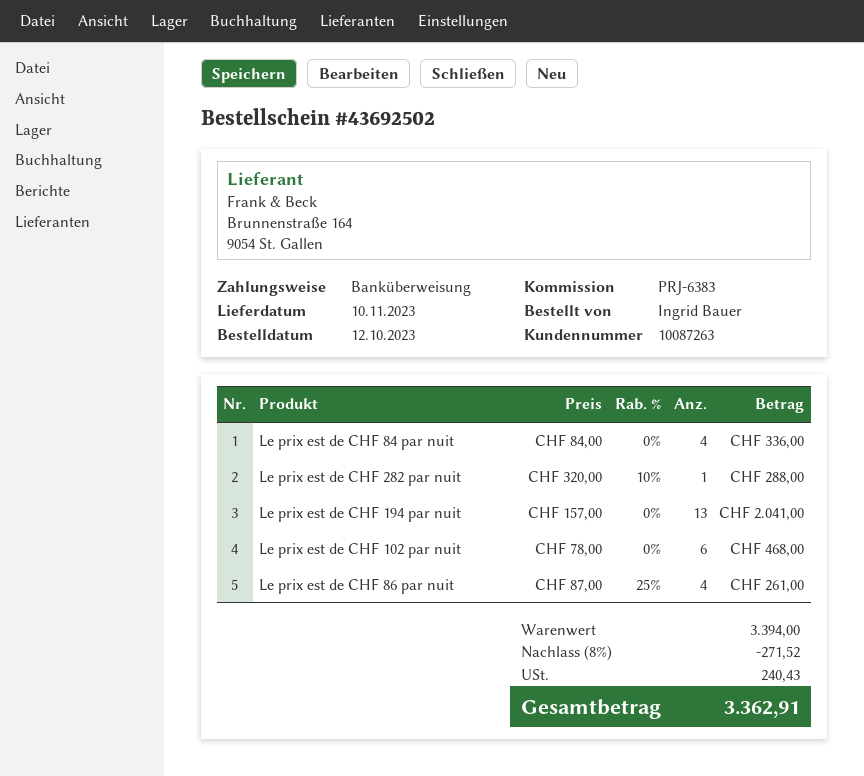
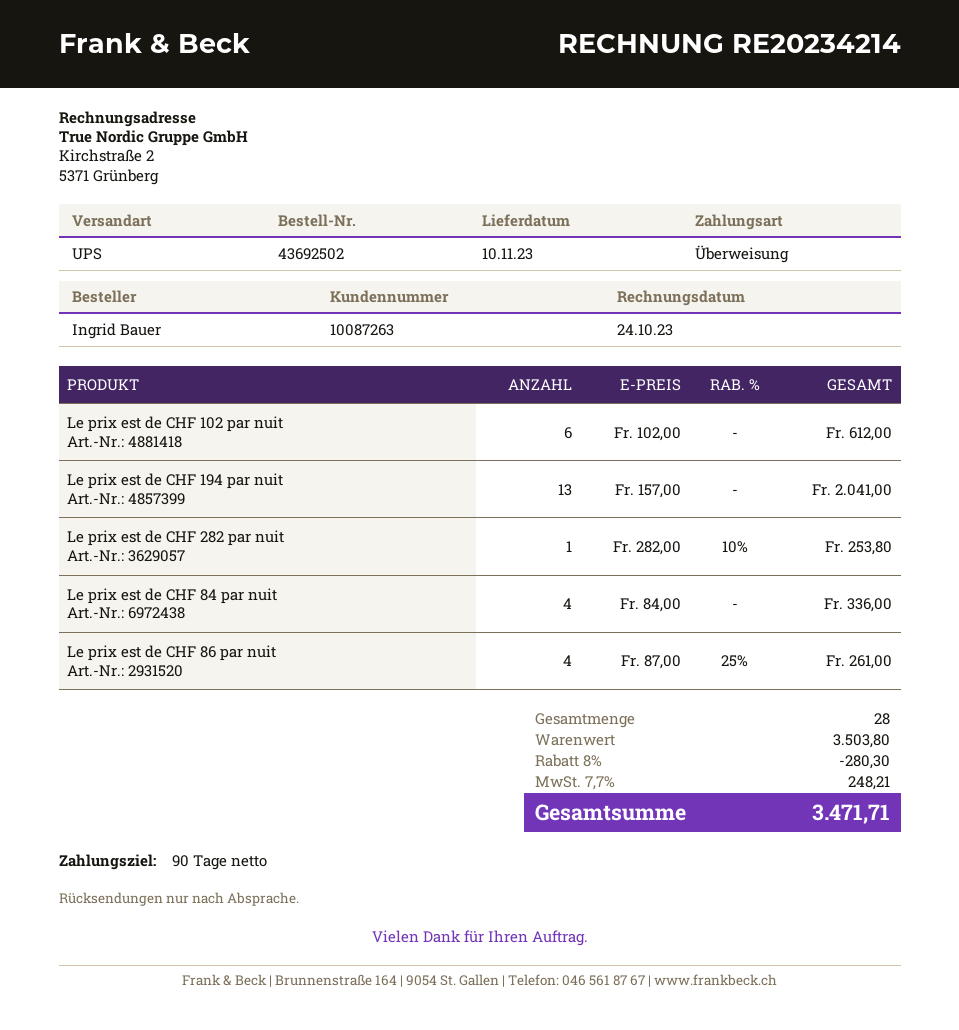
Le prix est de CHF 282 par nuit: 1 x 320.00 - 10% = 288.00 -> 1 x 282.00 - 10% = 253.80
Le prix est de CHF 102 par nuit: 6 x 78.00 = 468.00 -> 6 x 102.00 = 612.00
subtotal: 3394.00 -> 3503.80
discount: 8% = 271.52 -> 8% = 280.30
tax: 240.43 -> 248.21
total: 3362.91 -> 3471.71

